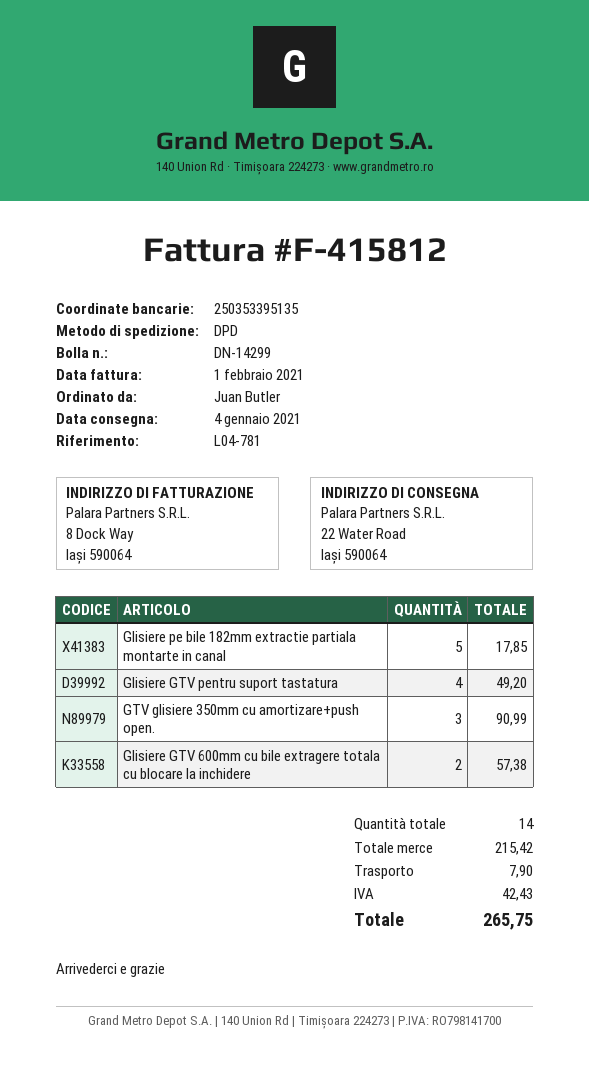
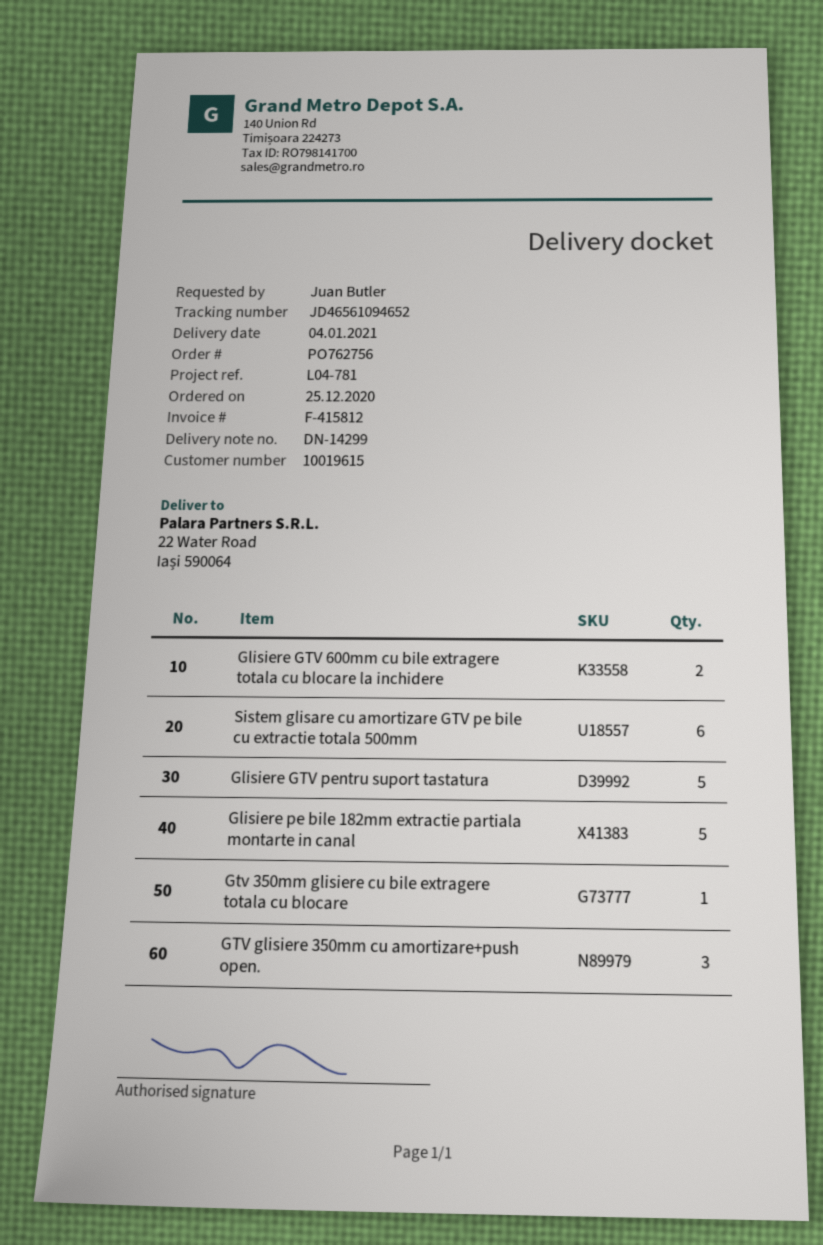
Glisiere GTV pentru suport tastatura: 4 -> 5
Sistem glisare cu amortizare GTV pe bile cu extractie totala 500mm: none -> 6
Gtv 350mm glisiere cu bile extragere totala cu blocare: none -> 1

